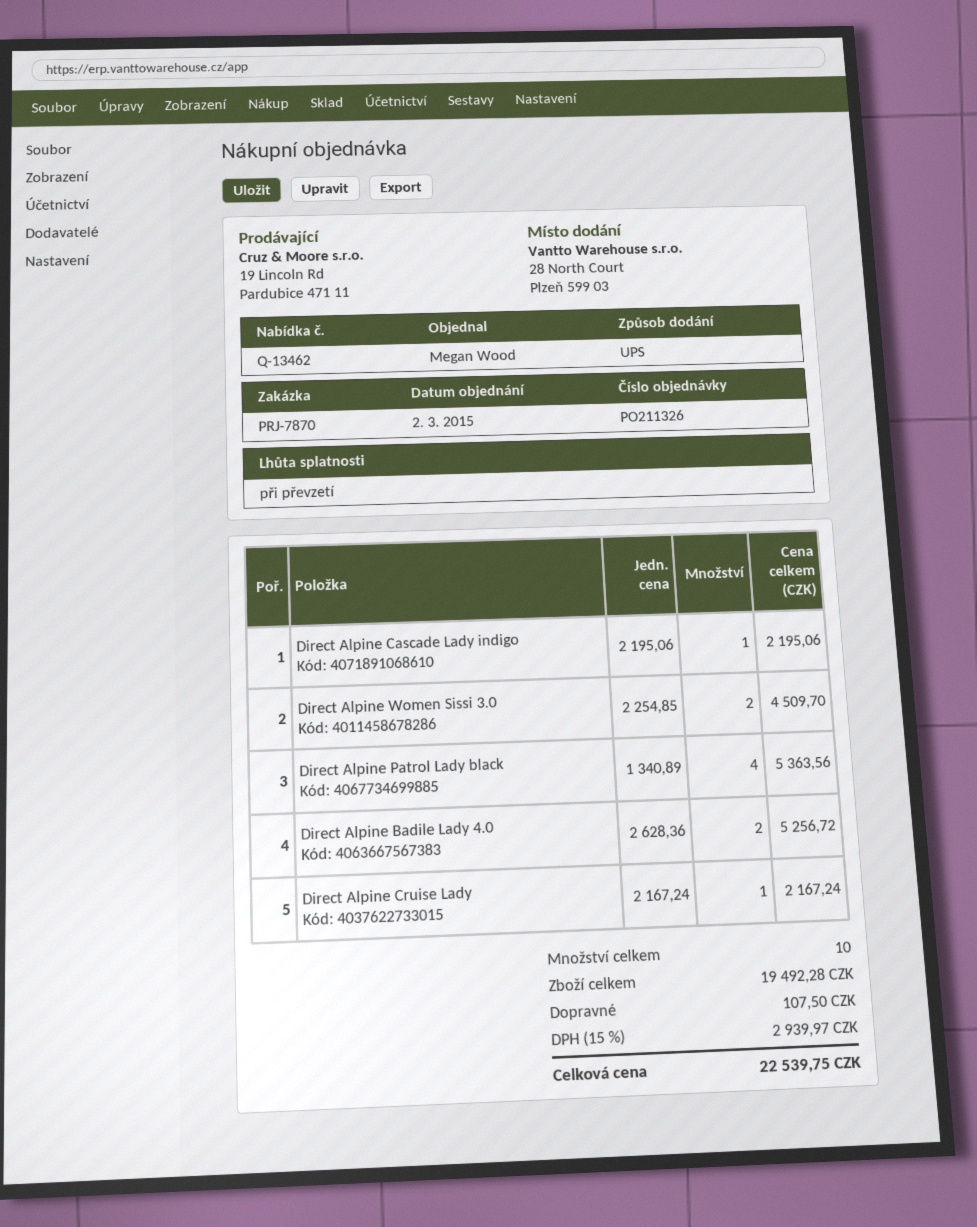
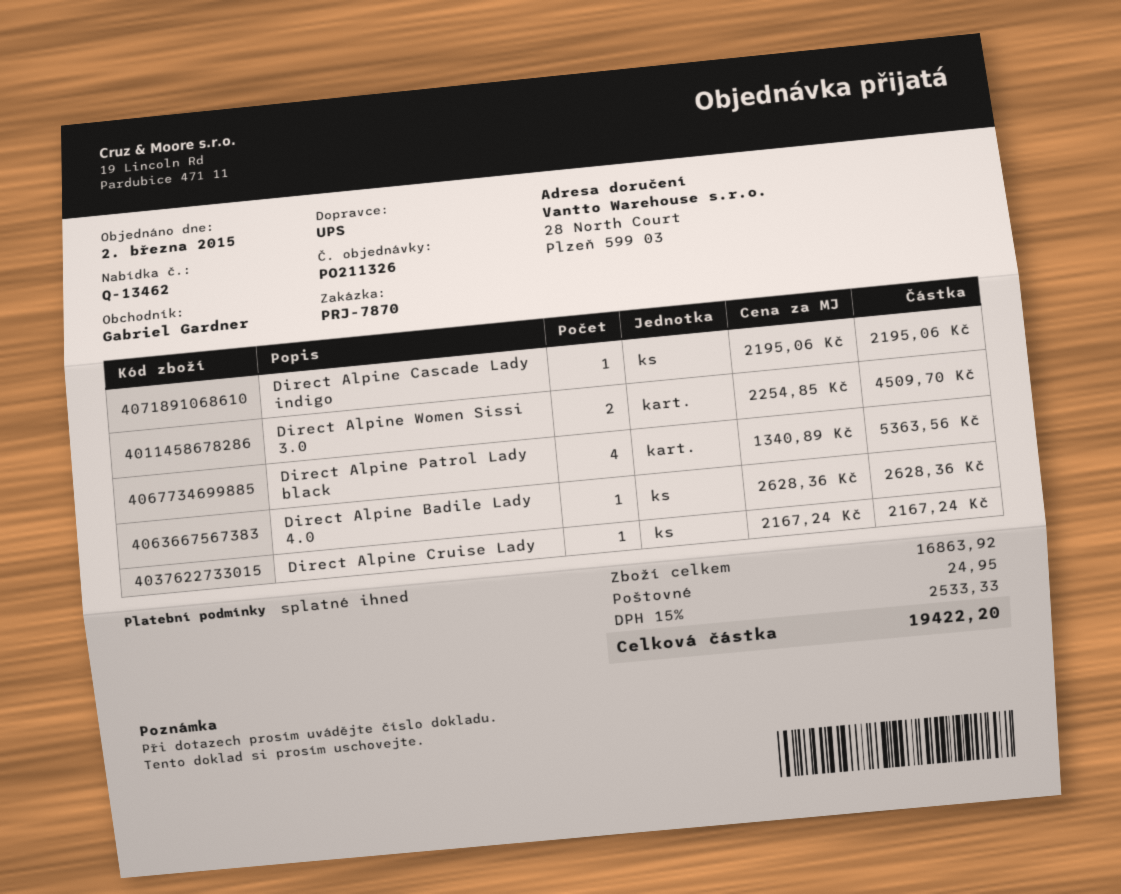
Direct Alpine Badile Lady 4.0: 2 x 2628.36 = 5256.72 -> 1 x 2628.36 = 2628.36
subtotal: 19492.28 -> 16863.92
shipping: 107.50 -> 24.95
tax: 15% = 2939.97 -> 15% = 2533.33
total: 22539.75 -> 19422.20

